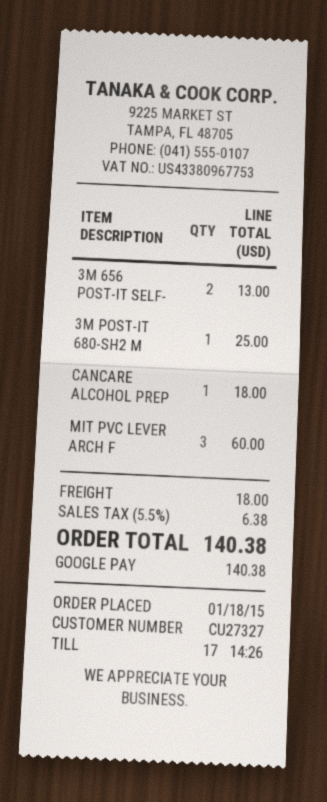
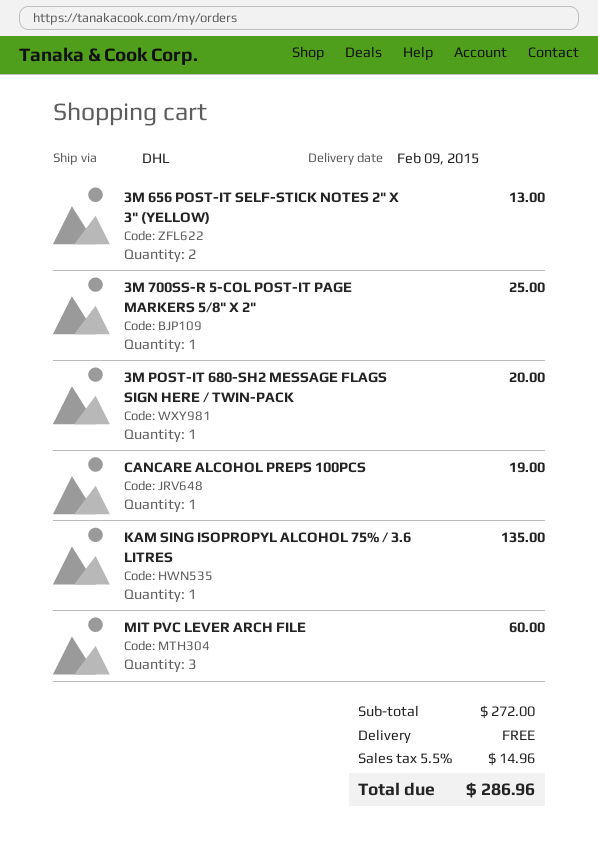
3M POST-IT 680-SH2 M: 1 for 25.00 -> 1 for 20.00
CANCARE ALCOHOL PREP: 1 for 18.00 -> 1 for 19.00
3M 700SS-R 5-COL POST-IT PAGE MARKERS 5/8" X 2": none -> 1 for 25.00
KAM SING ISOPROPYL ALCOHOL 75% / 3.6 LITRES: none -> 1 for 135.00
shipping: 18.00 -> 0.00
tax: 5.5% = 6.38 -> 5.5% = 14.96
total: 140.38 -> 286.96

